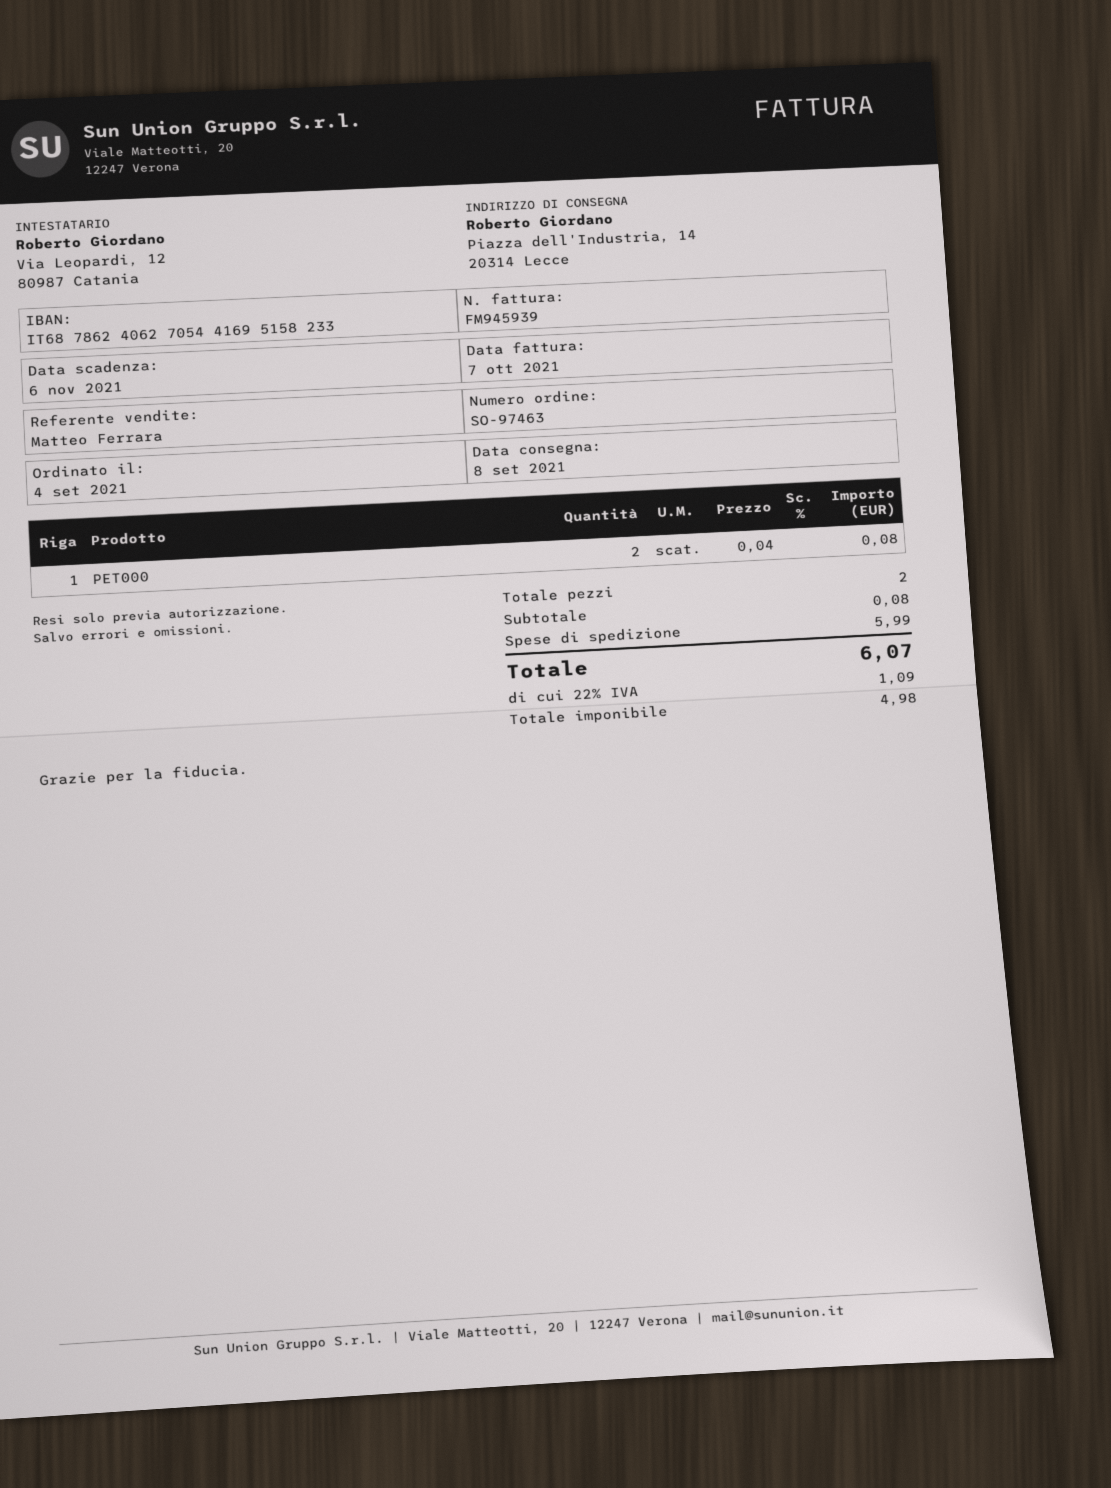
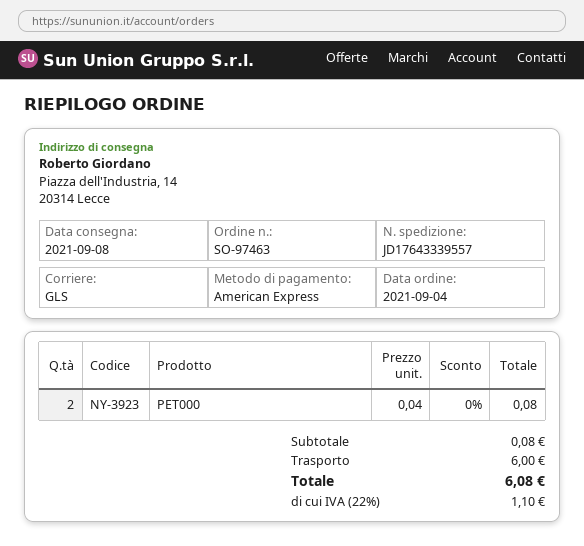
shipping: 5.99 -> 6.00
tax: 22% = 1.09 -> 22% = 1.10
total: 6.07 -> 6.08

